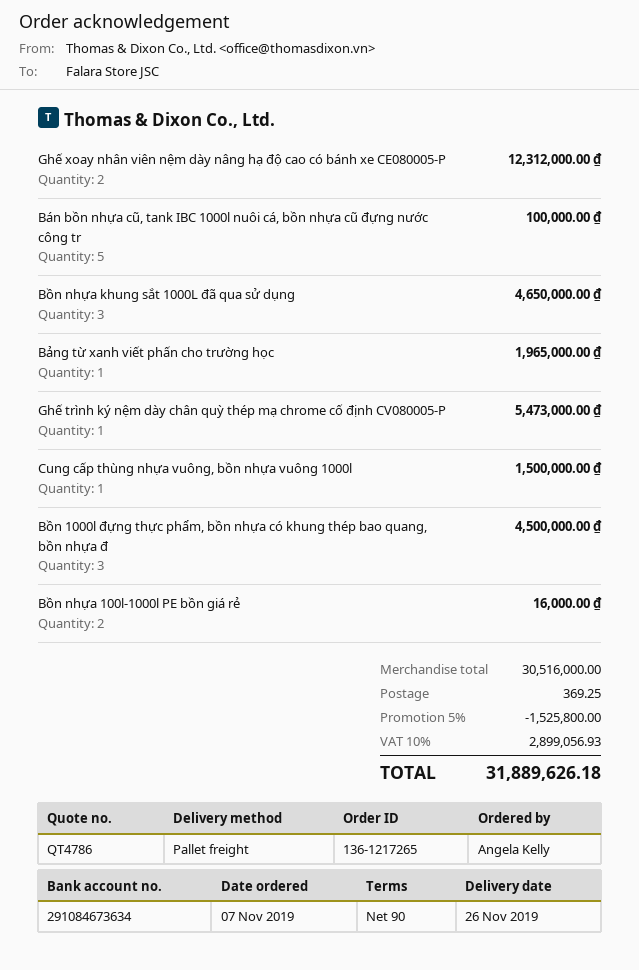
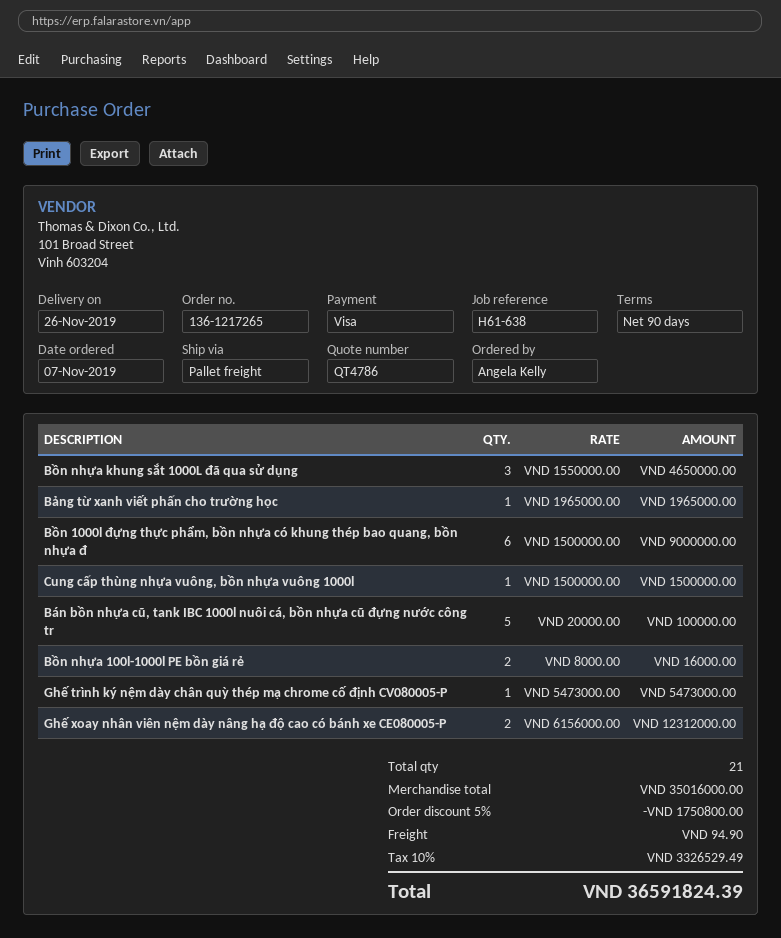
Bồn 1000l đựng thực phẩm, bồn nhựa có khung thép bao quang, bồn nhựa đ: 3 for 4500000.00 -> 6 for 9000000.00
subtotal: 30516000.00 -> 35016000.00
discount: 5% = 1525800.00 -> 5% = 1750800.00
shipping: 369.25 -> 94.90
tax: 10% = 2899056.93 -> 10% = 3326529.49
total: 31889626.18 -> 36591824.39

